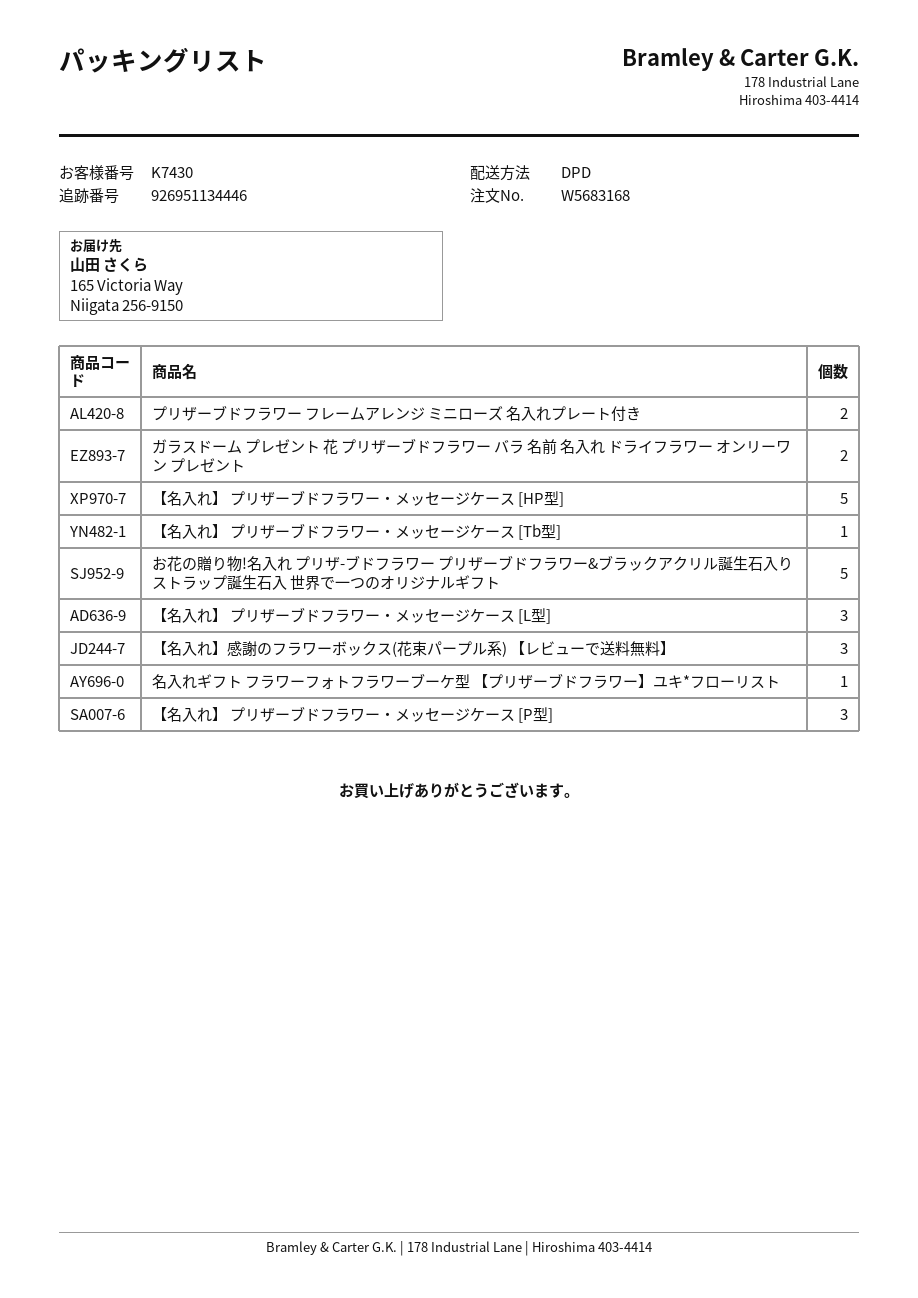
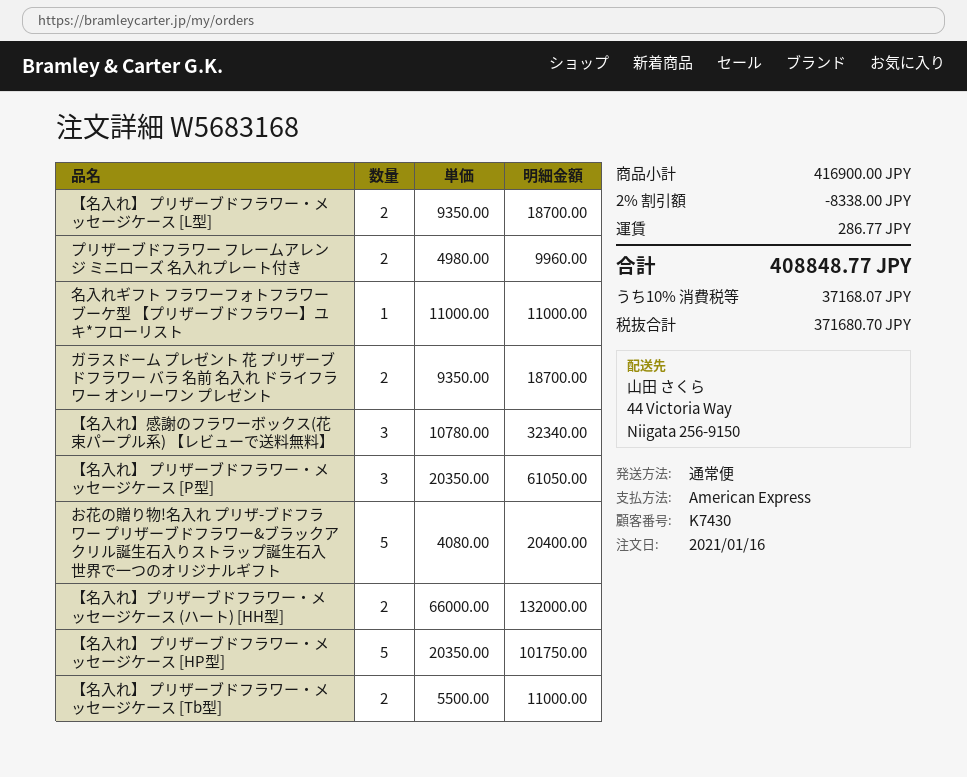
shipping method: DPD -> standard
ship to: 165 Victoria Way, Niigata 256-9150 -> 44 Victoria Way, Niigata 256-9150
【名入れ】 プリザーブドフラワー・メッセージケース [Tb型]: 1 -> 2
【名入れ】 プリザーブドフラワー・メッセージケース [L型]: 3 -> 2
【名入れ】プリザーブドフラワー・メッセージケース (ハート) [HH型]: none -> 2

